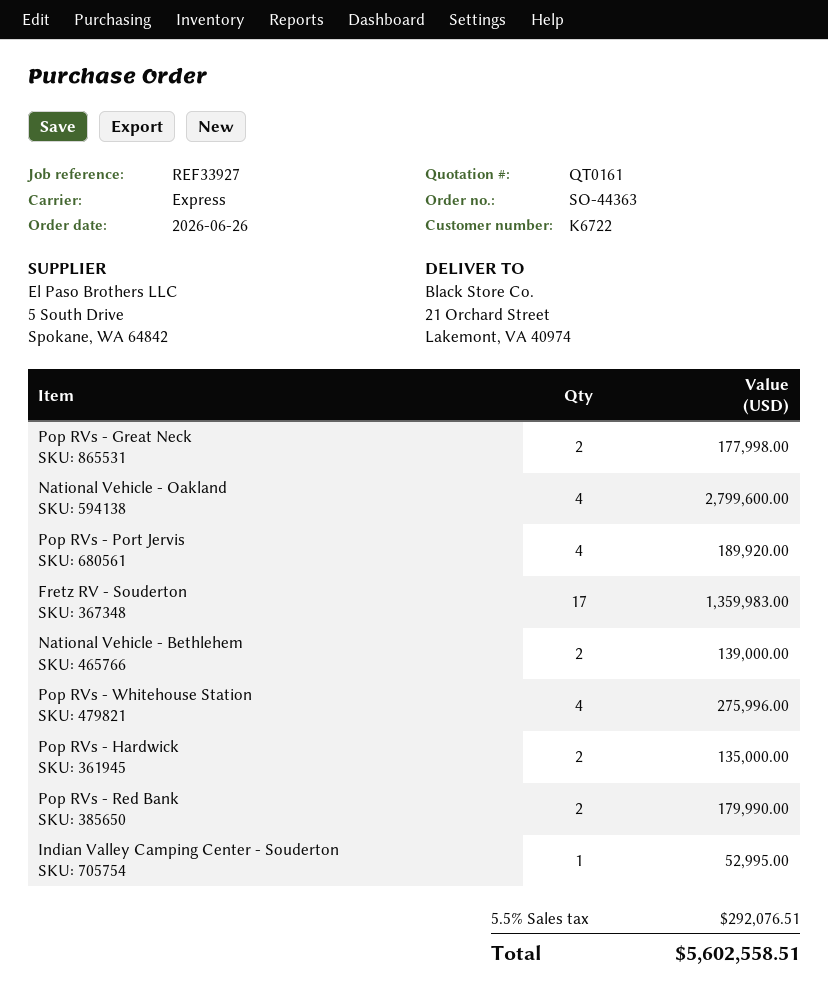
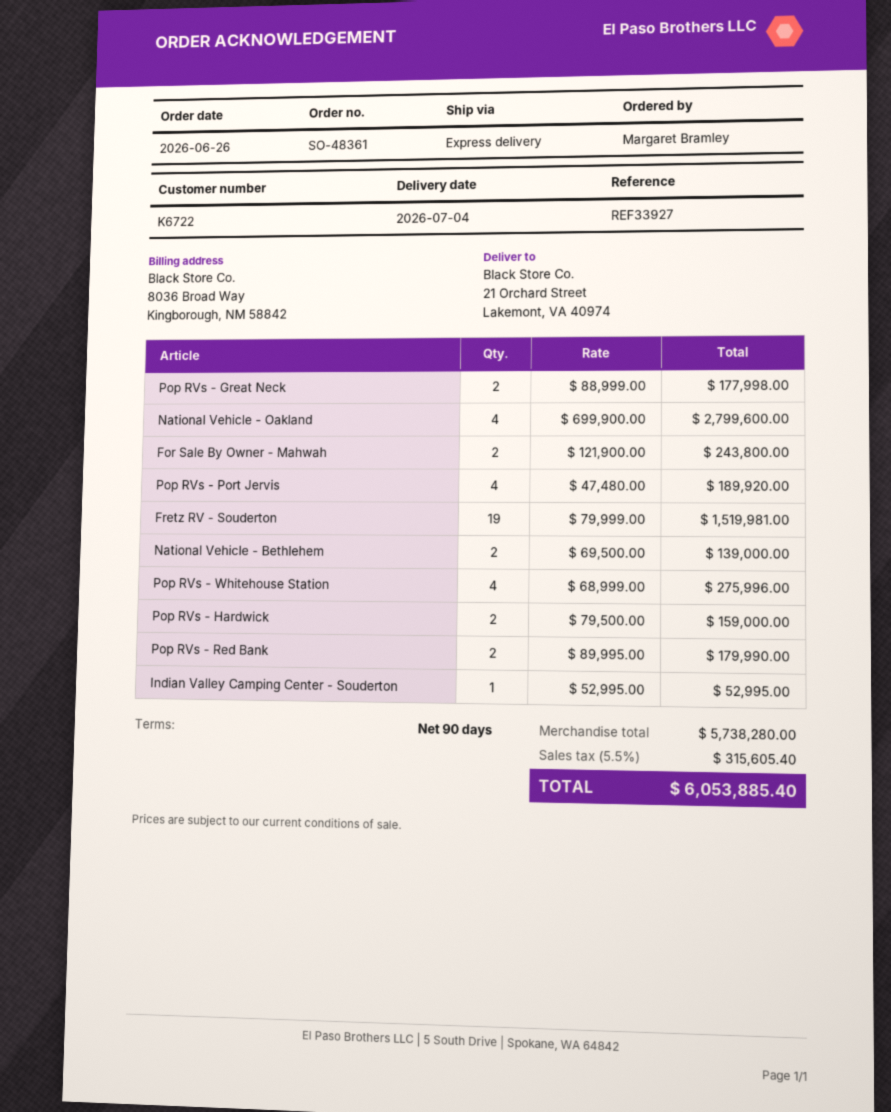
order number: SO-44363 -> SO-48361
Fretz RV - Souderton: 17 for 1359983.00 -> 19 for 1519981.00
Pop RVs - Hardwick: 2 for 135000.00 -> 2 for 159000.00
For Sale By Owner - Mahwah: none -> 2 for 243800.00
tax: 5.5% = 292076.51 -> 5.5% = 315605.40
total: 5602558.51 -> 6053885.40

